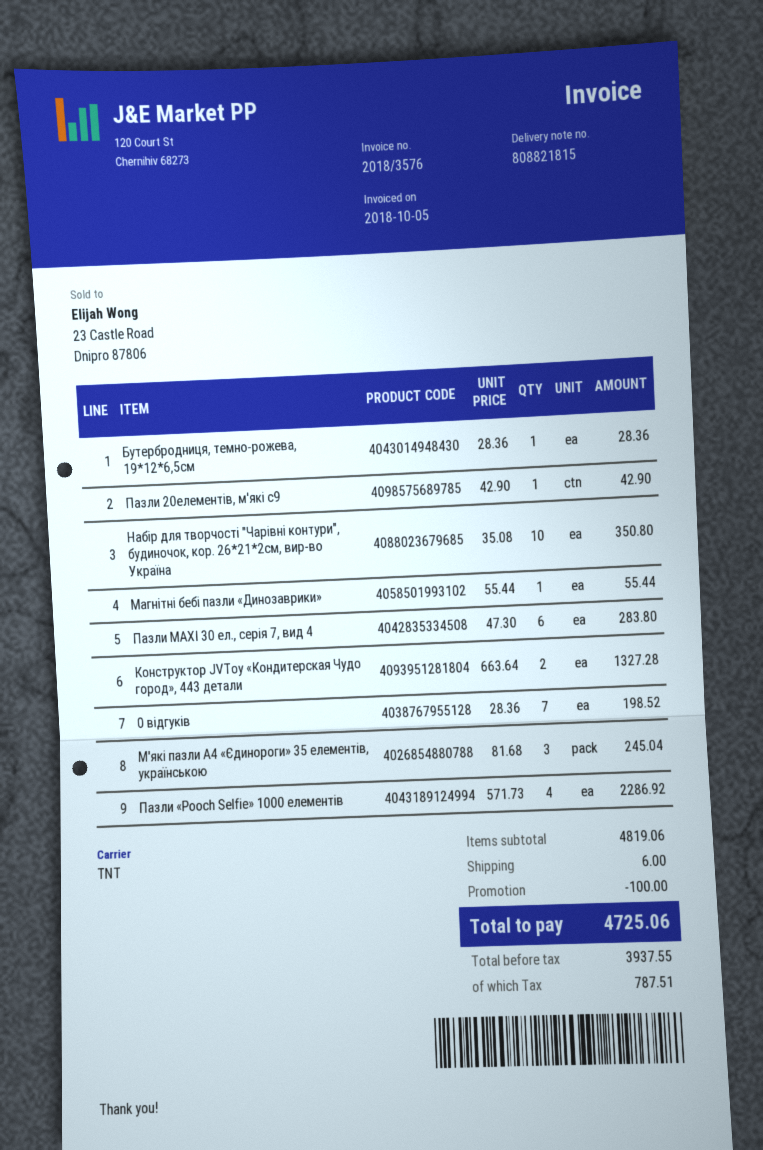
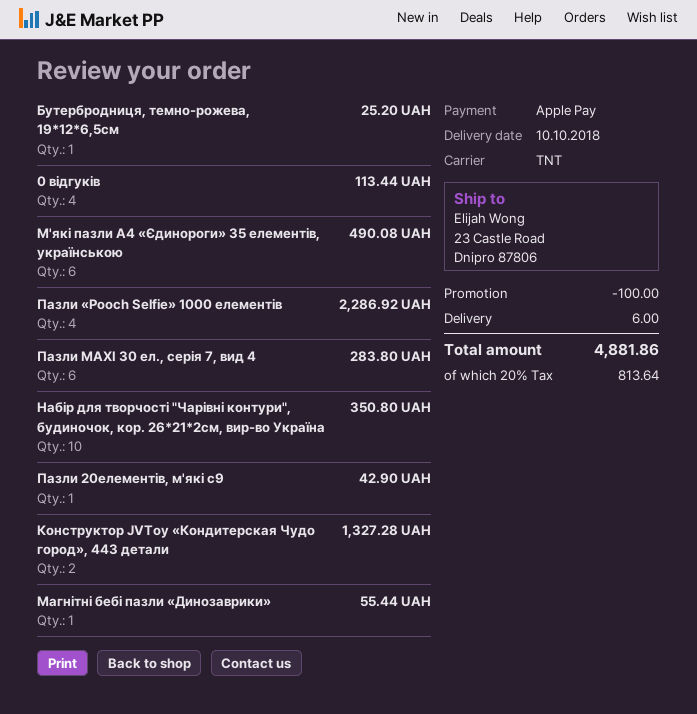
Бутербродниця, темно-рожева, 19*12*6,5см: 1 for 28.36 -> 1 for 25.20
0 відгуків: 7 for 198.52 -> 4 for 113.44
М'які пазли А4 «Єдинороги» 35 елементів, українською: 3 for 245.04 -> 6 for 490.08
tax: 787.51 -> 813.64
total: 4725.06 -> 4881.86

